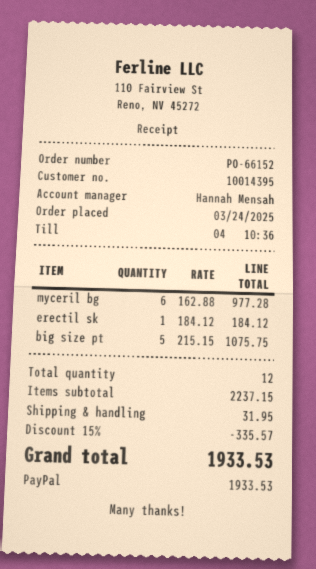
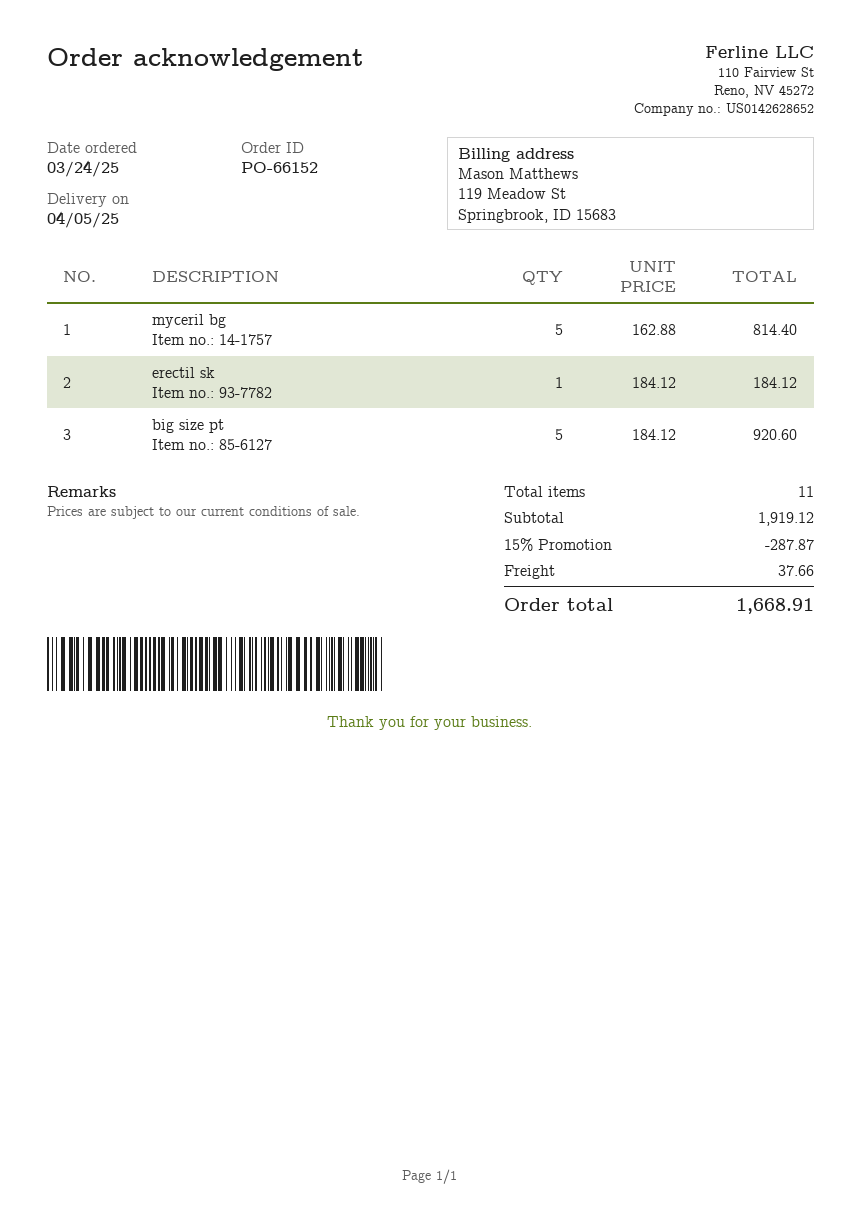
myceril bg: 6 x 162.88 = 977.28 -> 5 x 162.88 = 814.40
big size pt: 5 x 215.15 = 1075.75 -> 5 x 184.12 = 920.60
total quantity: 12 -> 11
subtotal: 2237.15 -> 1919.12
discount: 15% = 335.57 -> 15% = 287.87
shipping: 31.95 -> 37.66
total: 1933.53 -> 1668.91

